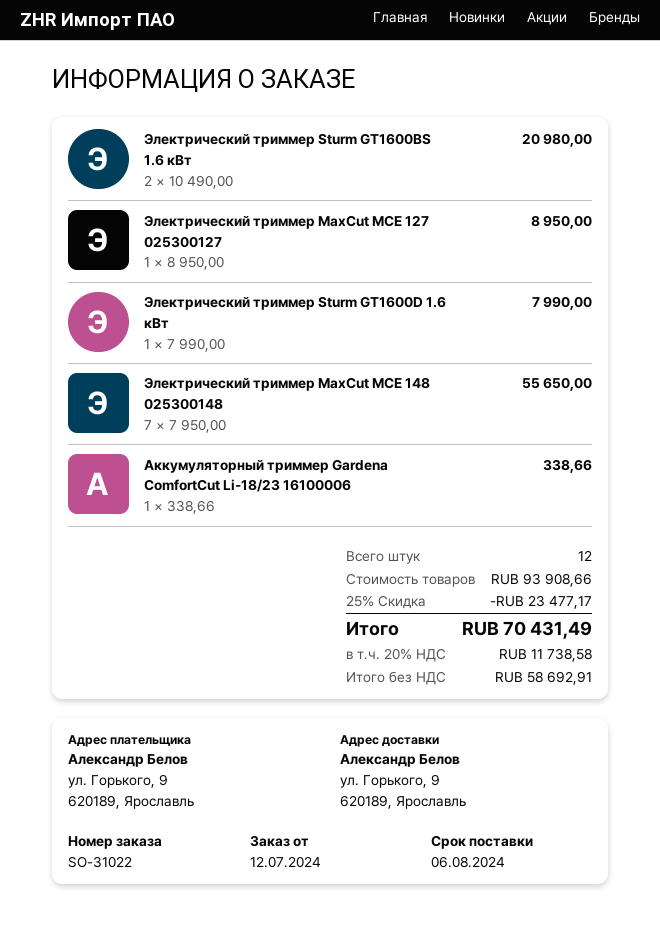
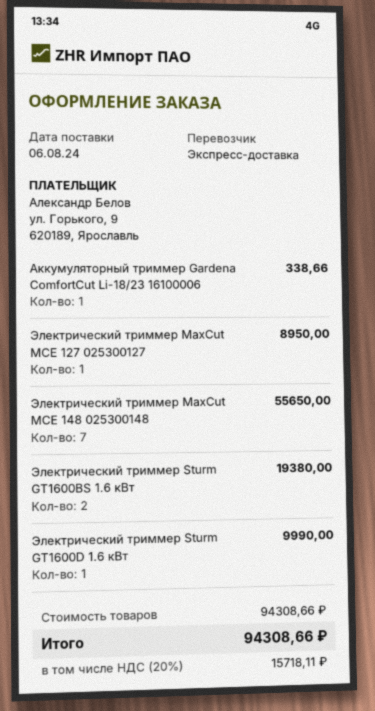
Электрический триммер Sturm GT1600BS 1.6 кВт: 2 for 20980.00 -> 2 for 19380.00
Электрический триммер Sturm GT1600D 1.6 кВт: 1 for 7990.00 -> 1 for 9990.00
subtotal: 93908.66 -> 94308.66
discount: 25% = 23477.17 -> none
tax: 20% = 11738.58 -> 20% = 15718.11
total: 70431.49 -> 94308.66

